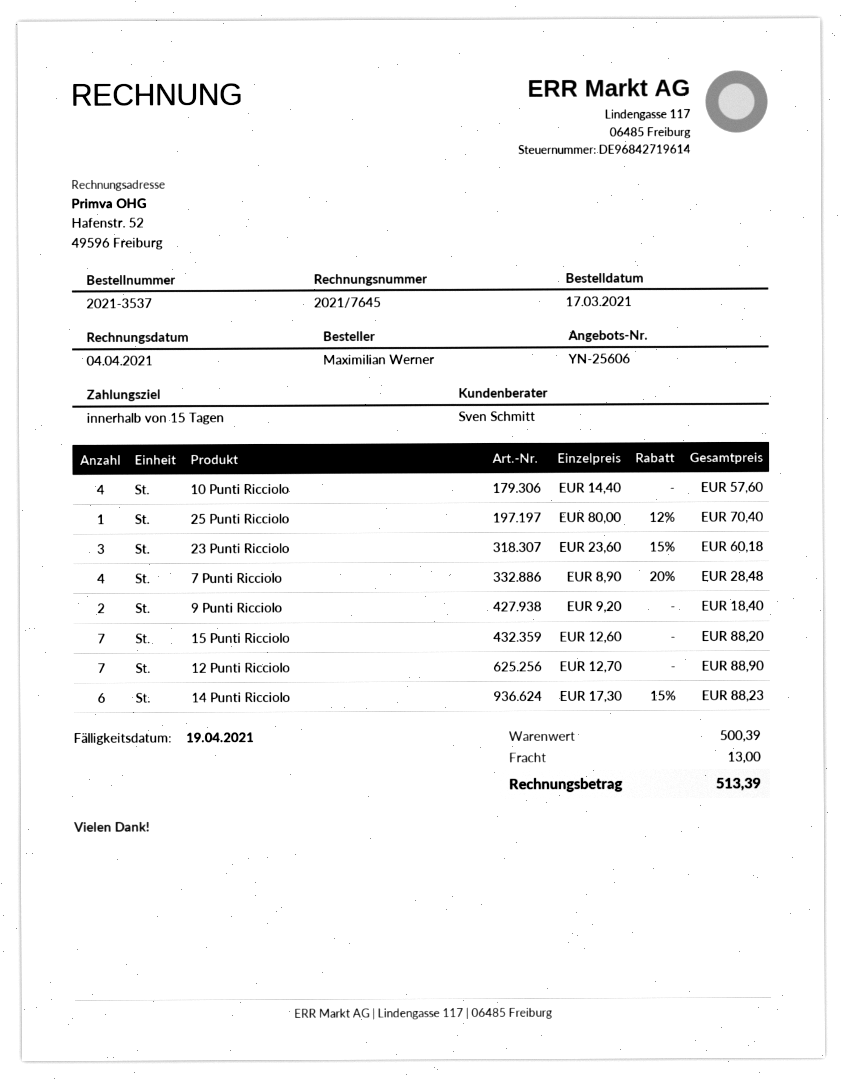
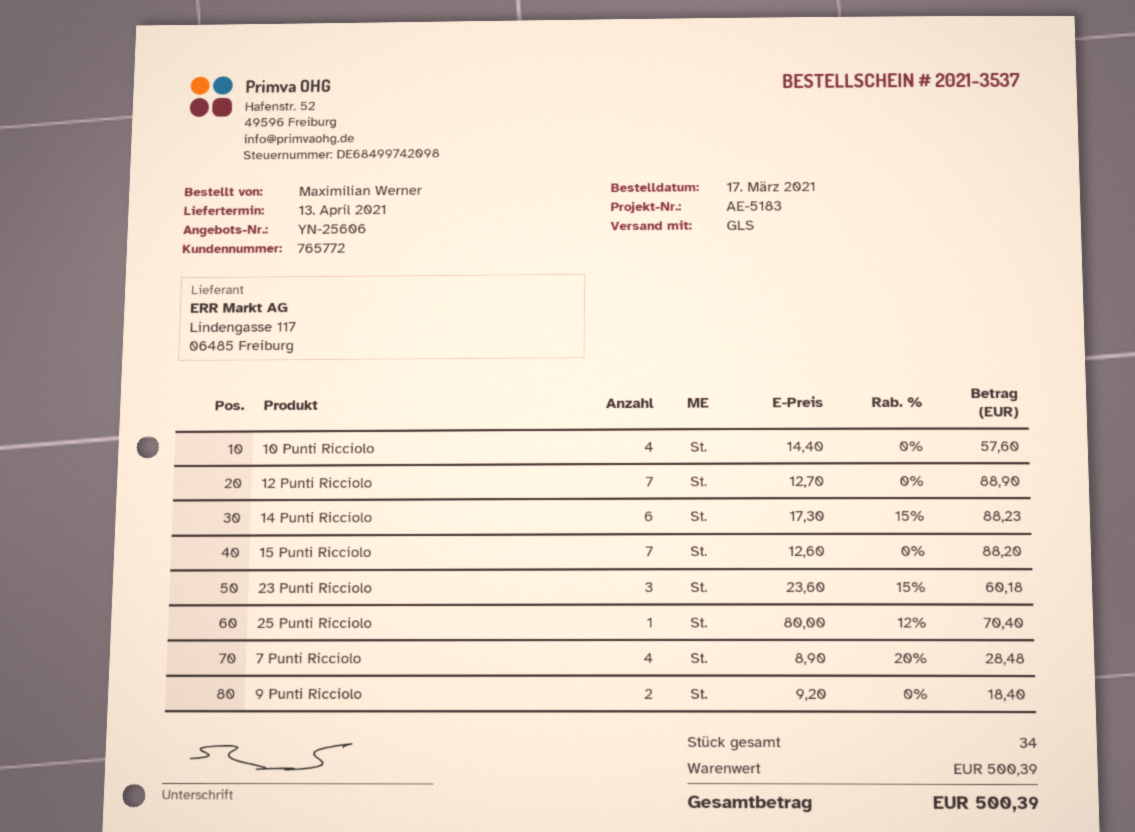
shipping: 13.00 -> none
total: 513.39 -> 500.39

